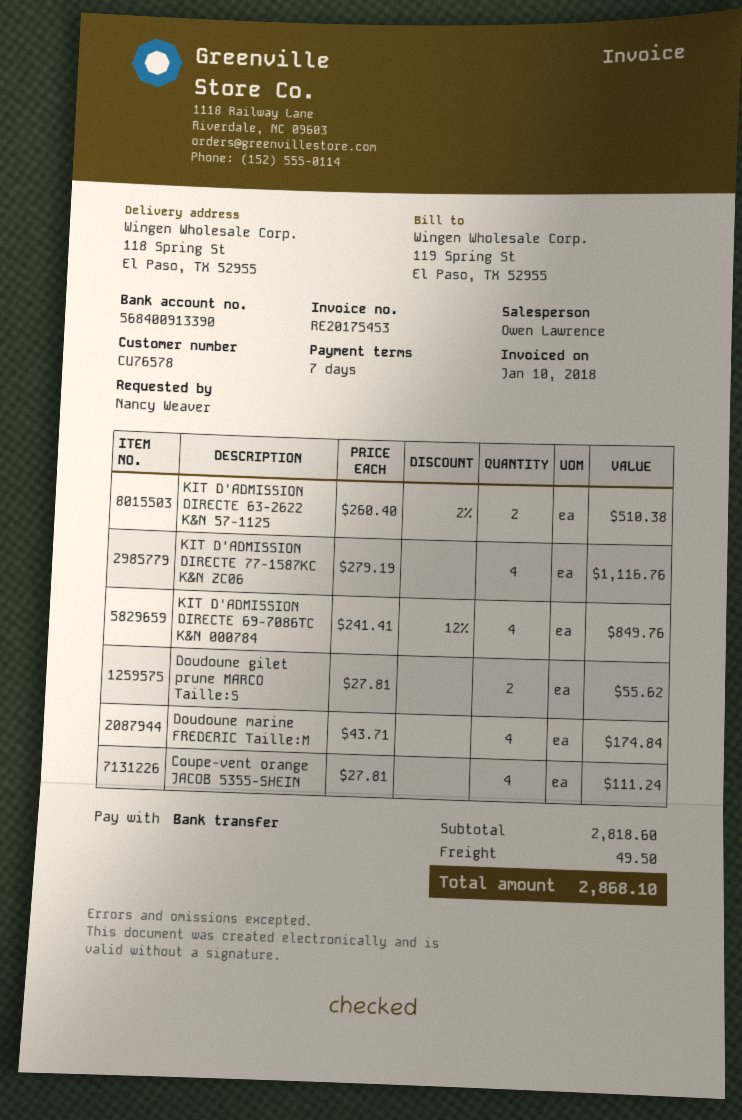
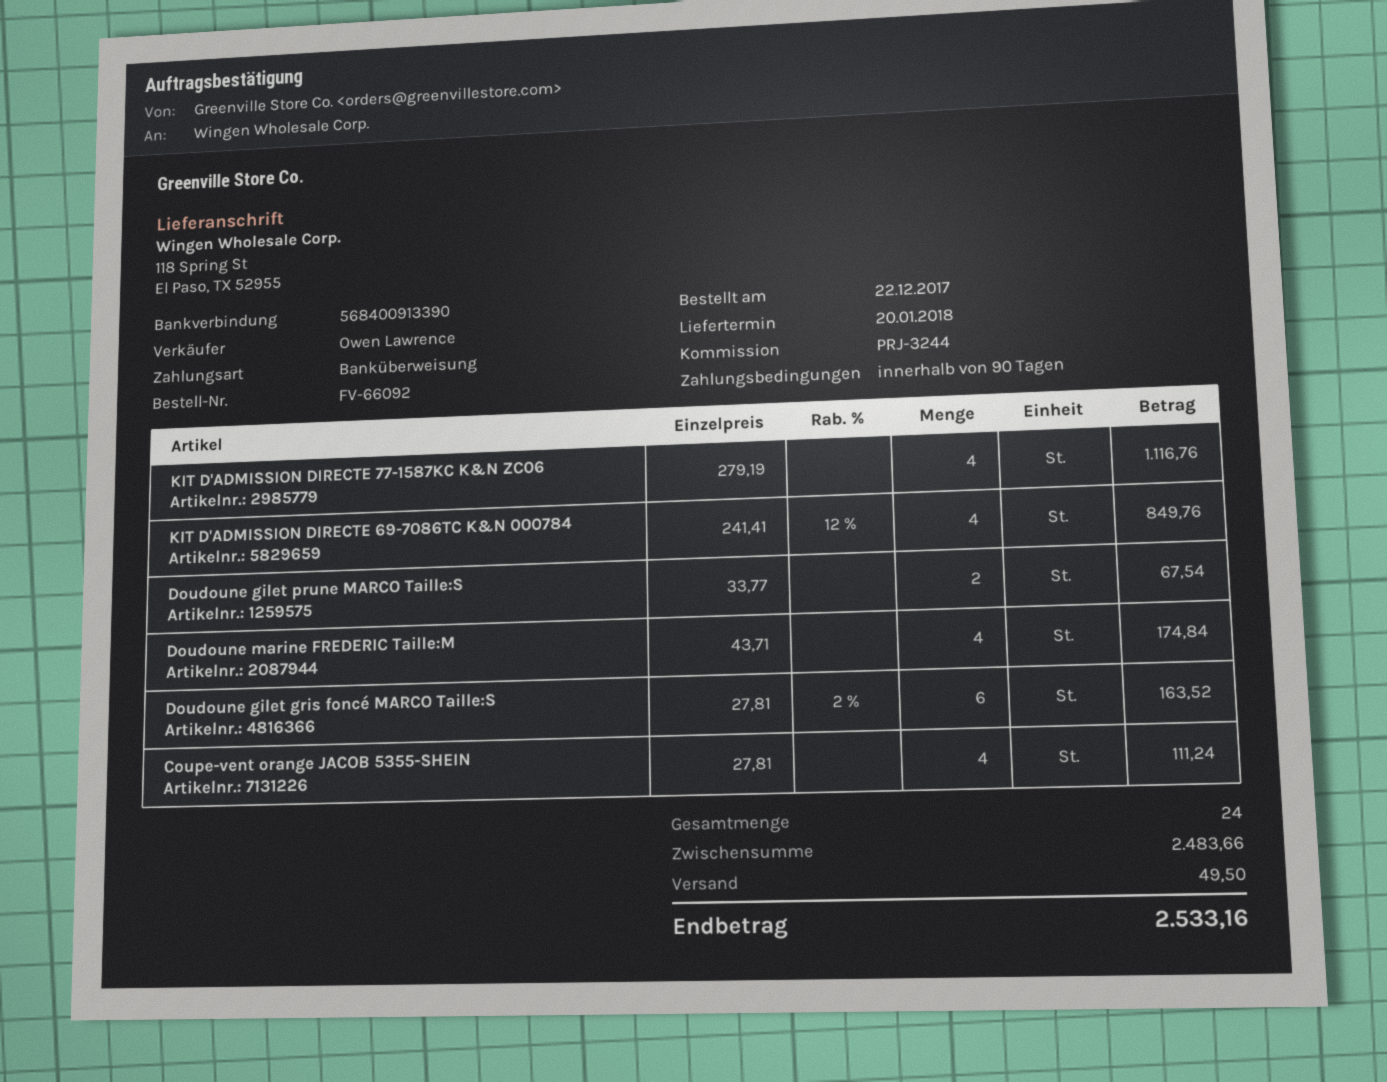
payment terms: 7 days -> 90 days
KIT D'ADMISSION DIRECTE 63-2622 K&N 57-1125: 2 x 260.40 - 2% = 510.38 -> none
Doudoune gilet prune MARCO Taille:S: 2 x 27.81 = 55.62 -> 2 x 33.77 = 67.54
Doudoune gilet gris foncé MARCO Taille:S: none -> 6 x 27.81 - 2% = 163.52
subtotal: 2818.60 -> 2483.66
total: 2868.10 -> 2533.16

